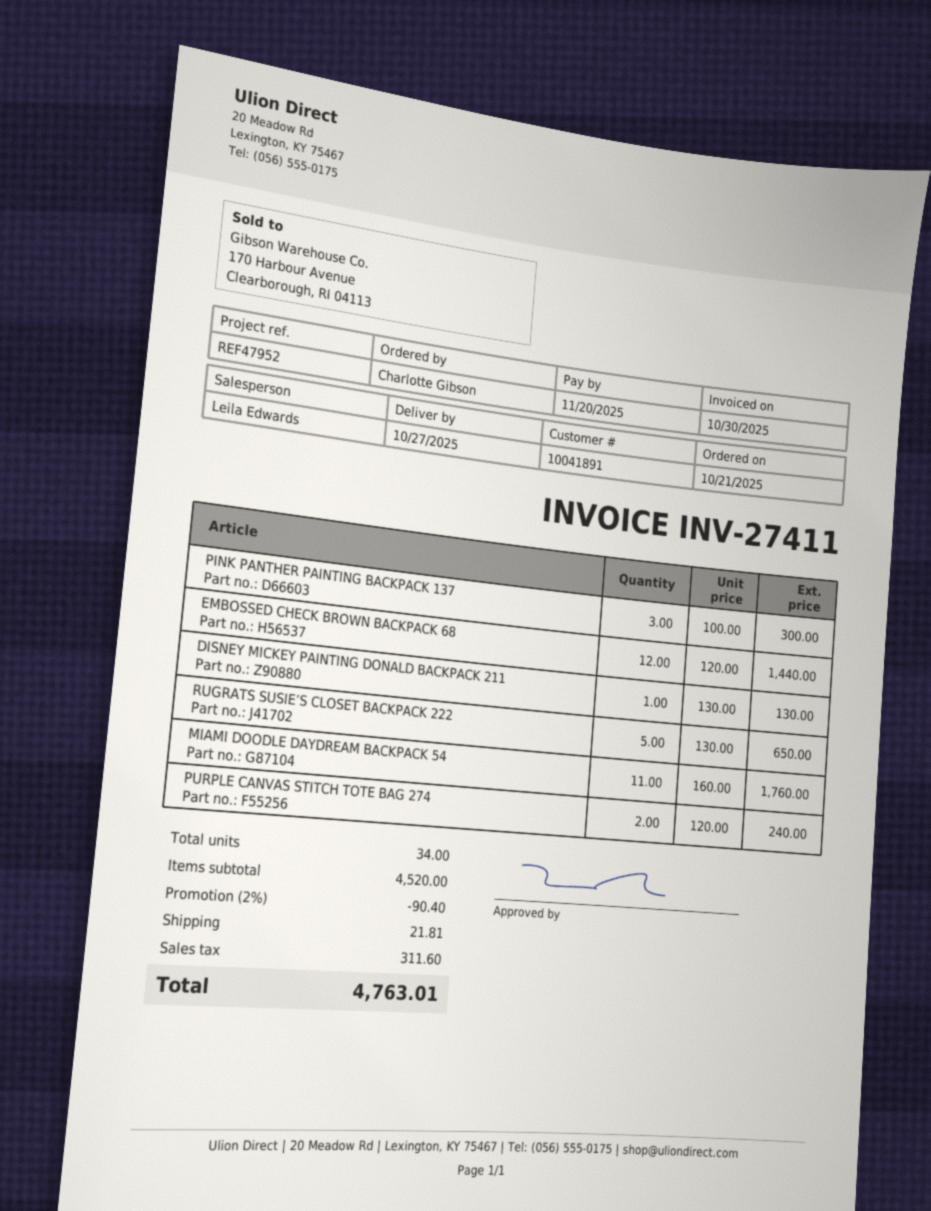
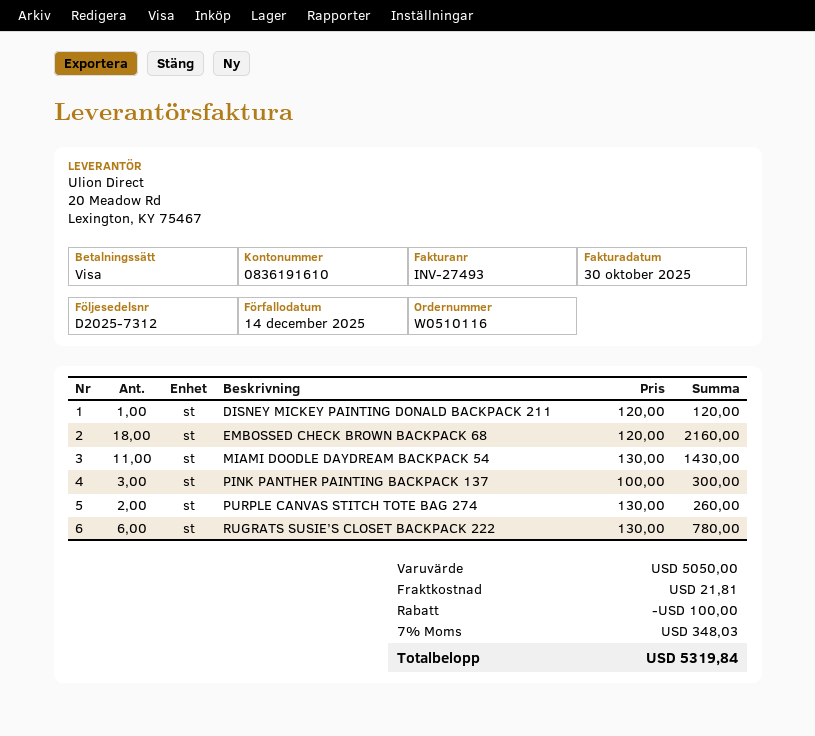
invoice number: INV-27411 -> INV-27493
due date: 2025-11-20 -> 2025-12-14
EMBOSSED CHECK BROWN BACKPACK 68: 12 x 120.00 = 1440.00 -> 18 x 120.00 = 2160.00
DISNEY MICKEY PAINTING DONALD BACKPACK 211: 1 x 130.00 = 130.00 -> 1 x 120.00 = 120.00
RUGRATS SUSIE’S CLOSET BACKPACK 222: 5 x 130.00 = 650.00 -> 6 x 130.00 = 780.00
MIAMI DOODLE DAYDREAM BACKPACK 54: 11 x 160.00 = 1760.00 -> 11 x 130.00 = 1430.00
PURPLE CANVAS STITCH TOTE BAG 274: 2 x 120.00 = 240.00 -> 2 x 130.00 = 260.00
subtotal: 4520.00 -> 5050.00
discount: 90.40 -> 100.00
tax: 311.60 -> 348.03
total: 4763.01 -> 5319.84

